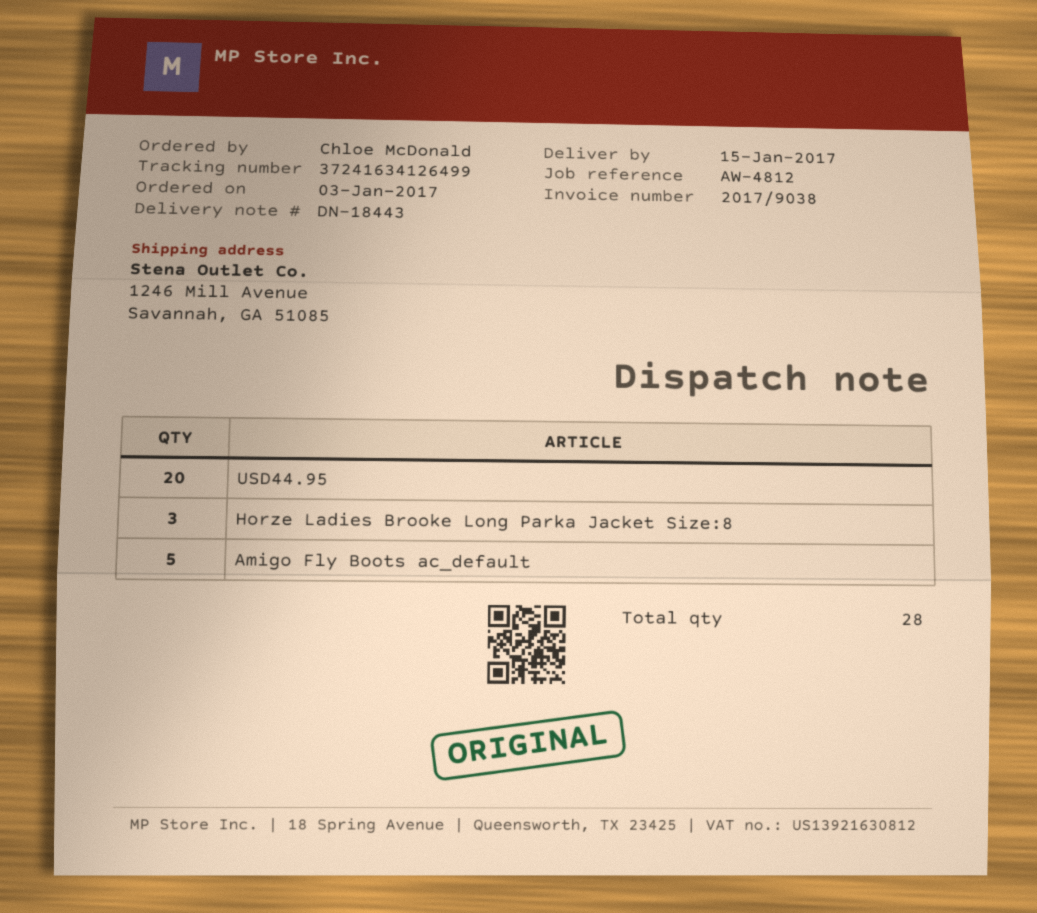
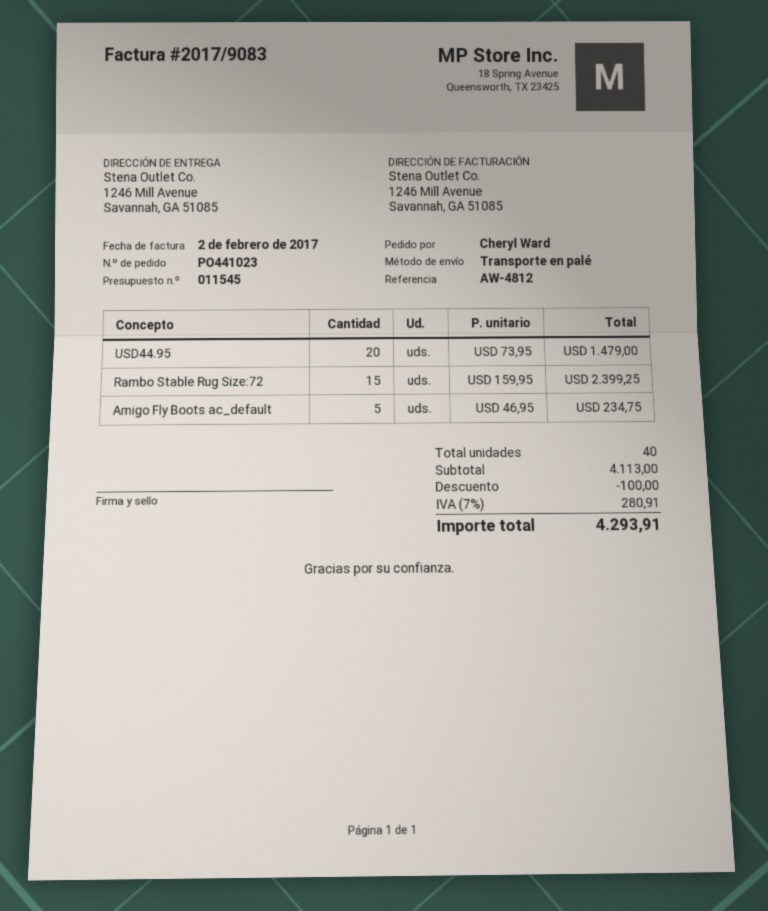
invoice number: 2017/9038 -> 2017/9083
ordered by: Chloe McDonald -> Cheryl Ward
Horze Ladies Brooke Long Parka Jacket Size:8: 3 -> none
Rambo Stable Rug Size:72: none -> 15
total quantity: 28 -> 40

